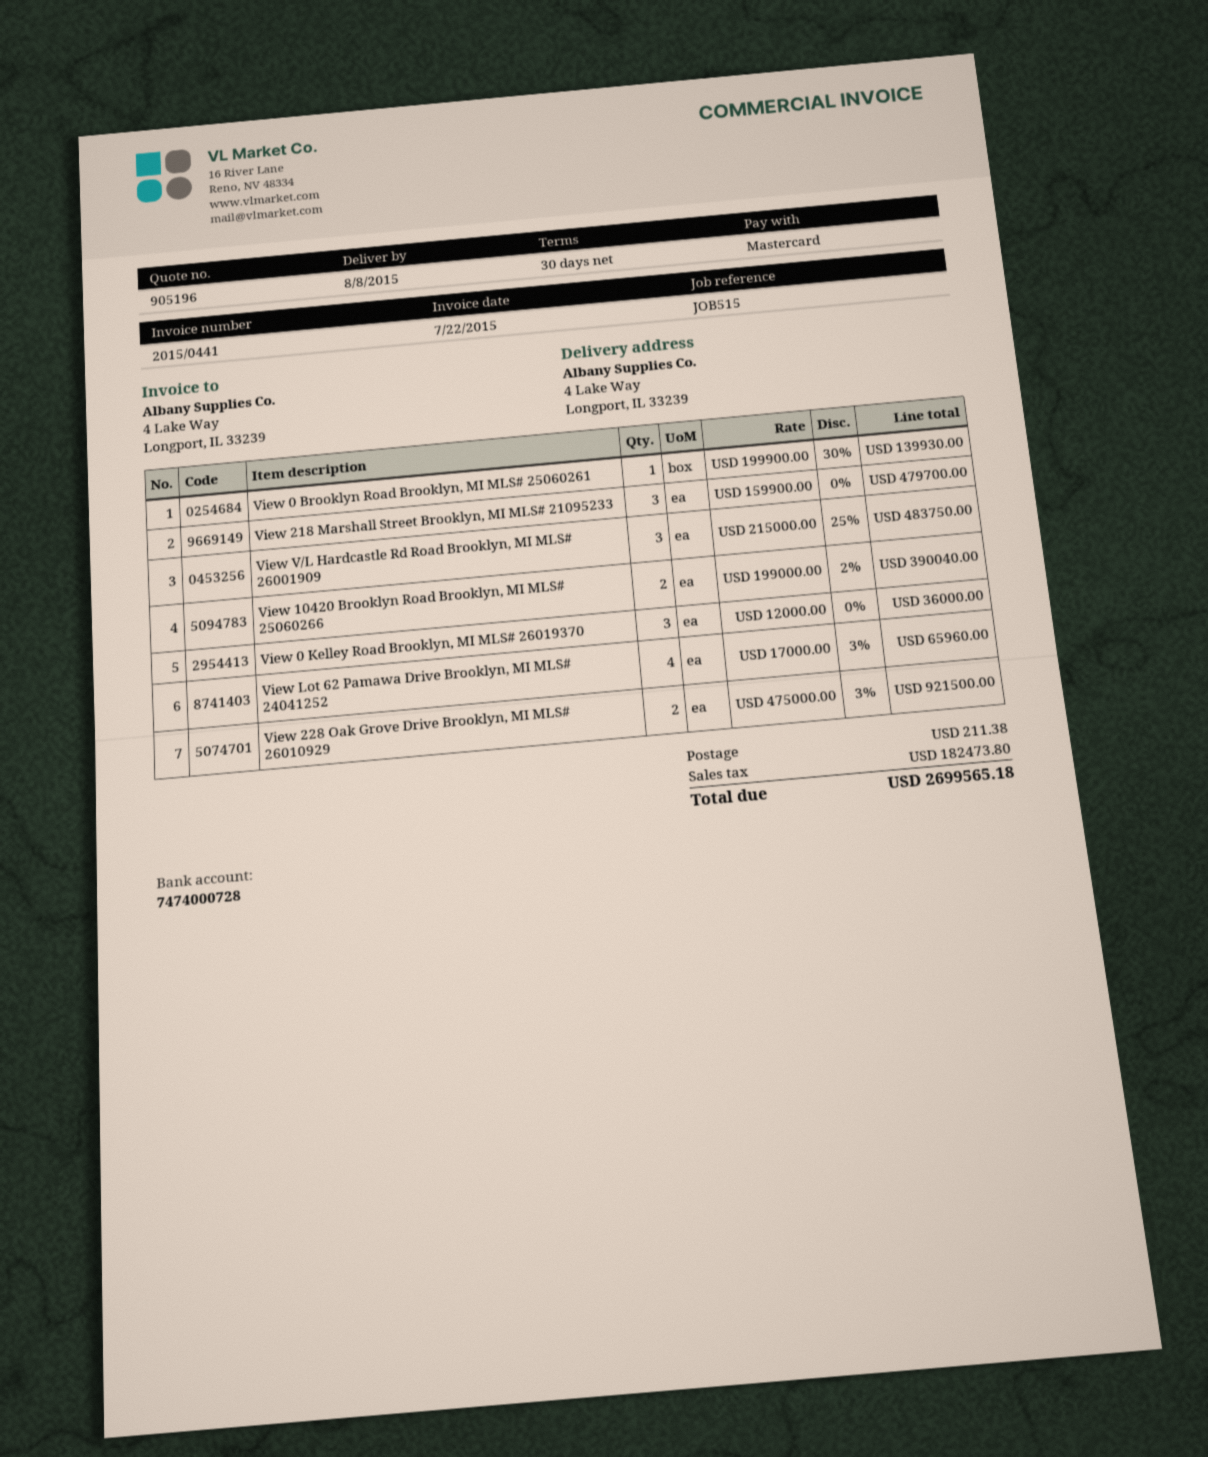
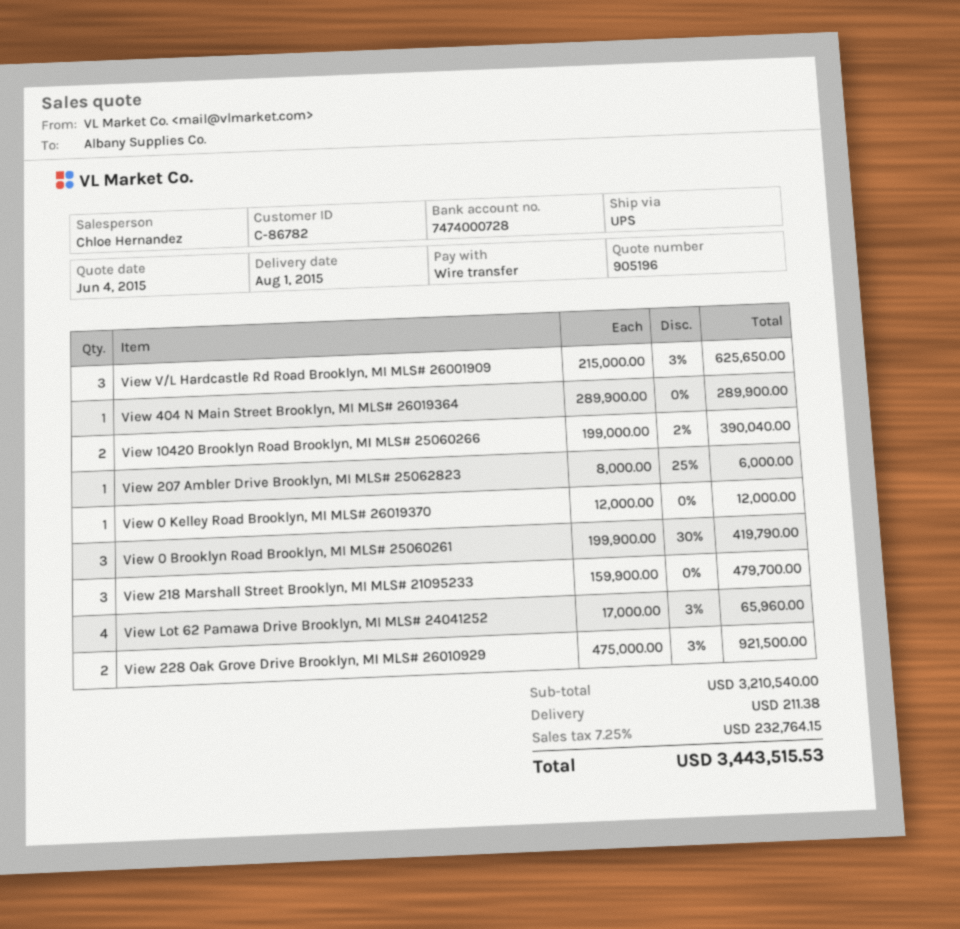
delivery date: 2015-08-08 -> 2015-08-01
payment method: Mastercard -> bank transfer
View 0 Brooklyn Road Brooklyn, MI MLS# 25060261: 1 x 199900.00 - 30% = 139930.00 -> 3 x 199900.00 - 30% = 419790.00
View V/L Hardcastle Rd Road Brooklyn, MI MLS# 26001909: 3 x 215000.00 - 25% = 483750.00 -> 3 x 215000.00 - 3% = 625650.00
View 0 Kelley Road Brooklyn, MI MLS# 26019370: 3 x 12000.00 = 36000.00 -> 1 x 12000.00 = 12000.00
View 404 N Main Street Brooklyn, MI MLS# 26019364: none -> 1 x 289900.00 = 289900.00
View 207 Ambler Drive Brooklyn, MI MLS# 25062823: none -> 1 x 8000.00 - 25% = 6000.00
tax: 182473.80 -> 232764.15
total: 2699565.18 -> 3443515.53

